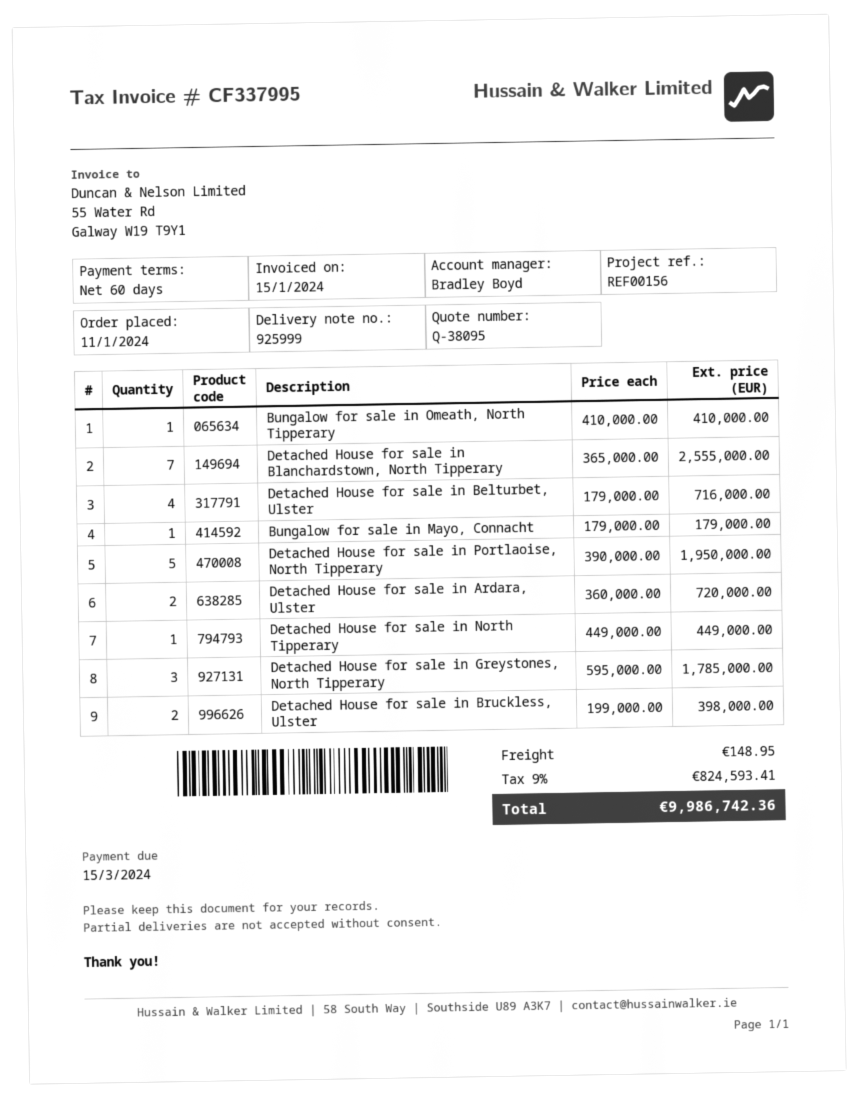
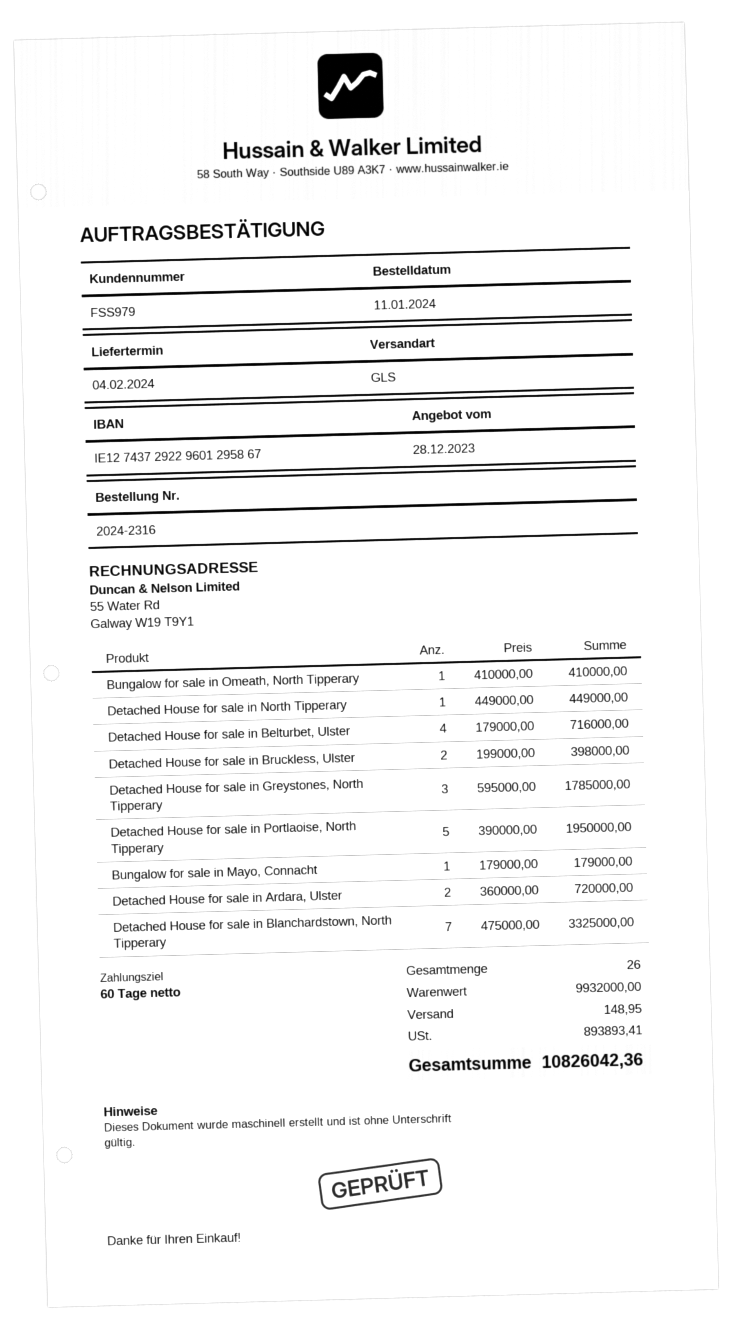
Detached House for sale in Blanchardstown, North Tipperary: 7 x 365000.00 = 2555000.00 -> 7 x 475000.00 = 3325000.00
tax: 824593.41 -> 893893.41
total: 9986742.36 -> 10826042.36

